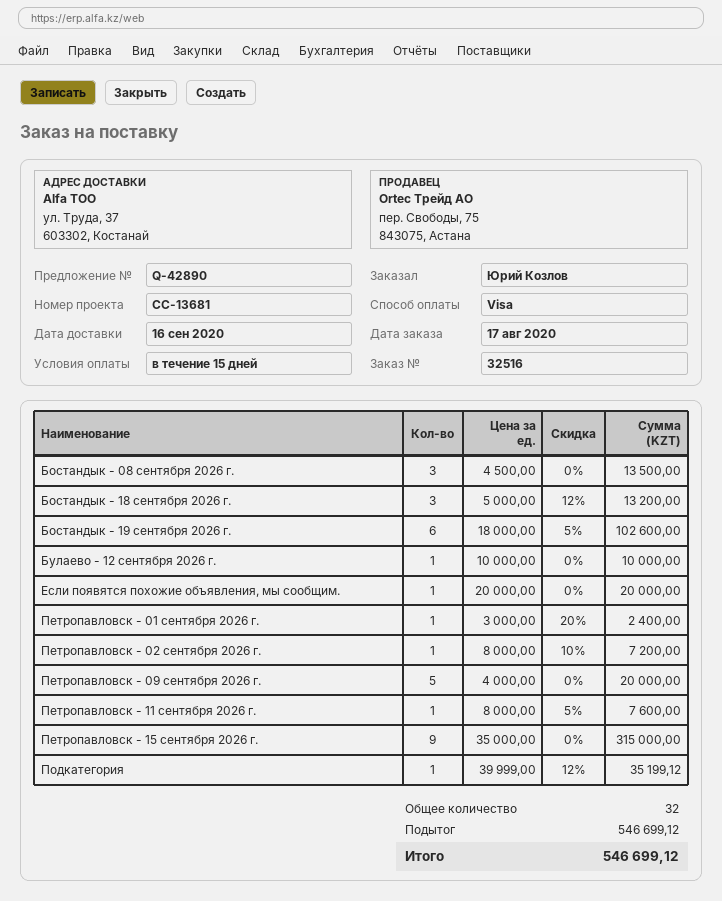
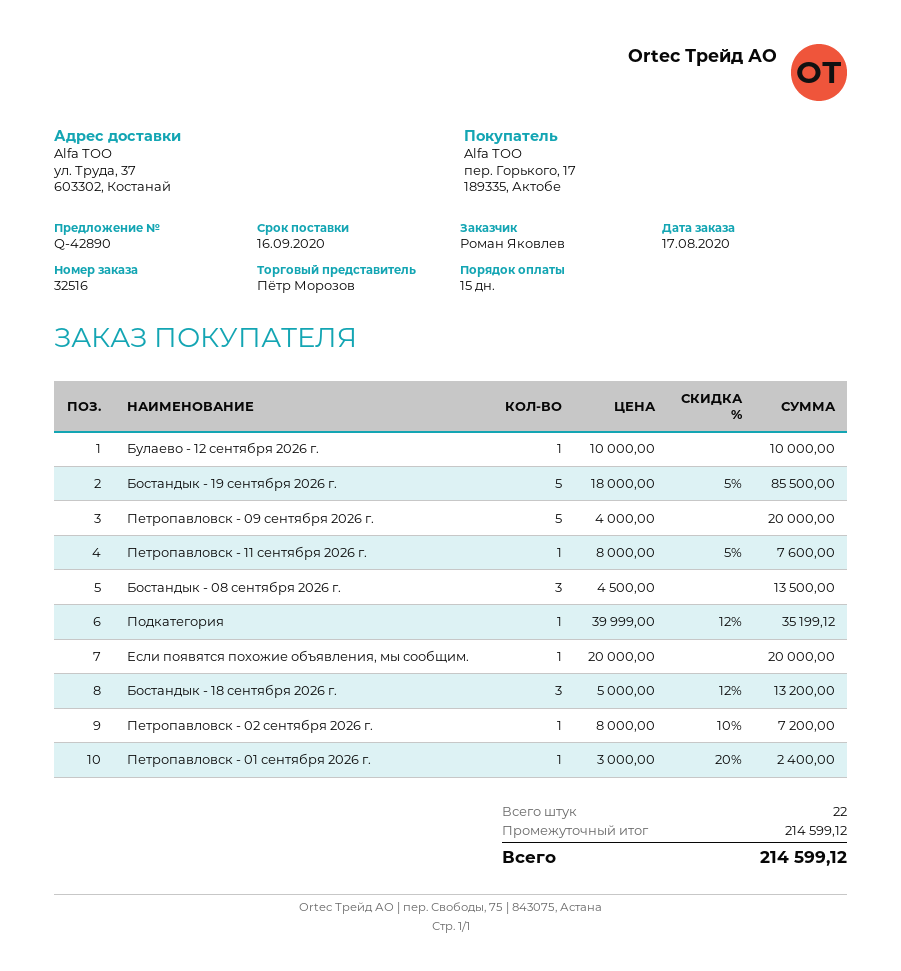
ordered by: Юрий Козлов -> Роман Яковлев
Бостандык - 19 сентября 2026 г.: 6 x 18000.00 - 5% = 102600.00 -> 5 x 18000.00 - 5% = 85500.00
Петропавловск - 15 сентября 2026 г.: 9 x 35000.00 = 315000.00 -> none
total quantity: 32 -> 22
subtotal: 546699.12 -> 214599.12
total: 546699.12 -> 214599.12

